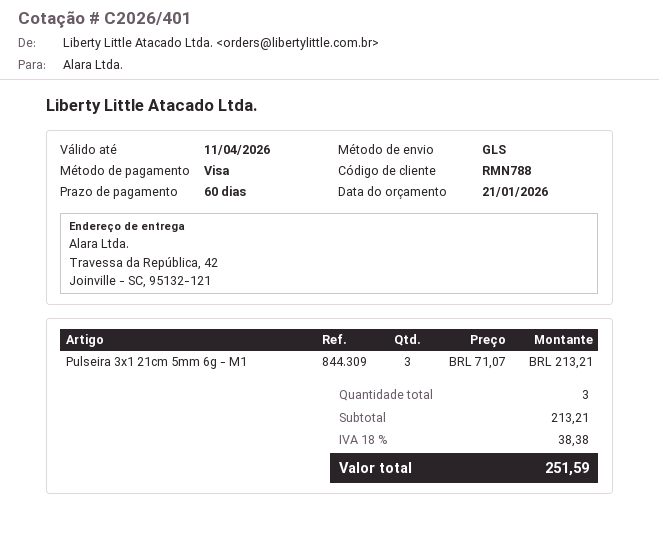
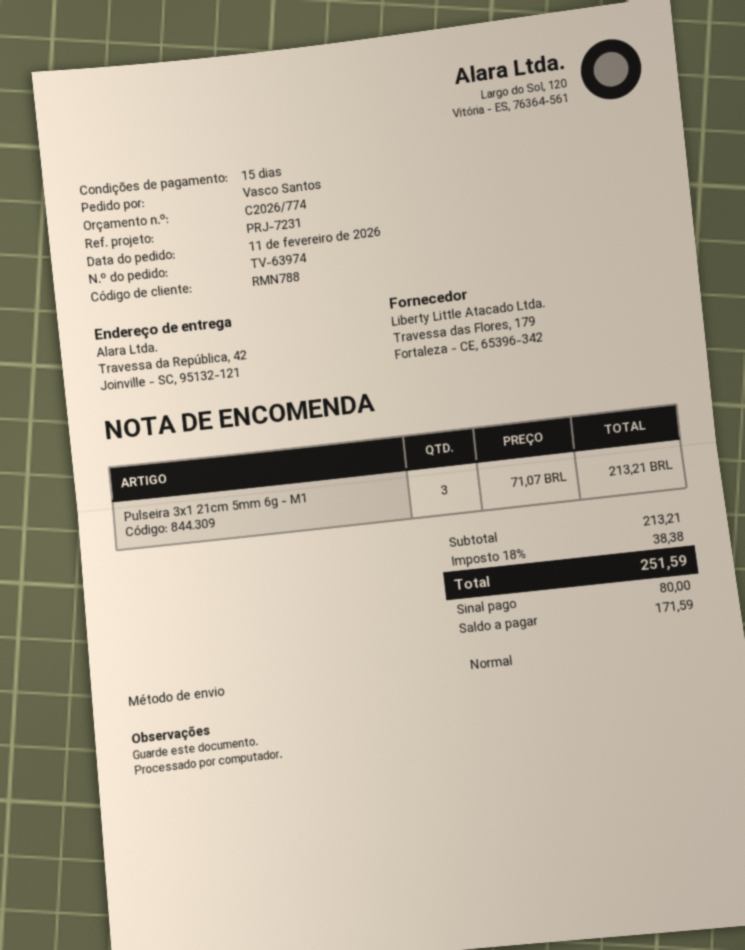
quote number: C2026/401 -> C2026/774
payment terms: 60 days -> 15 days
shipping method: GLS -> standard

